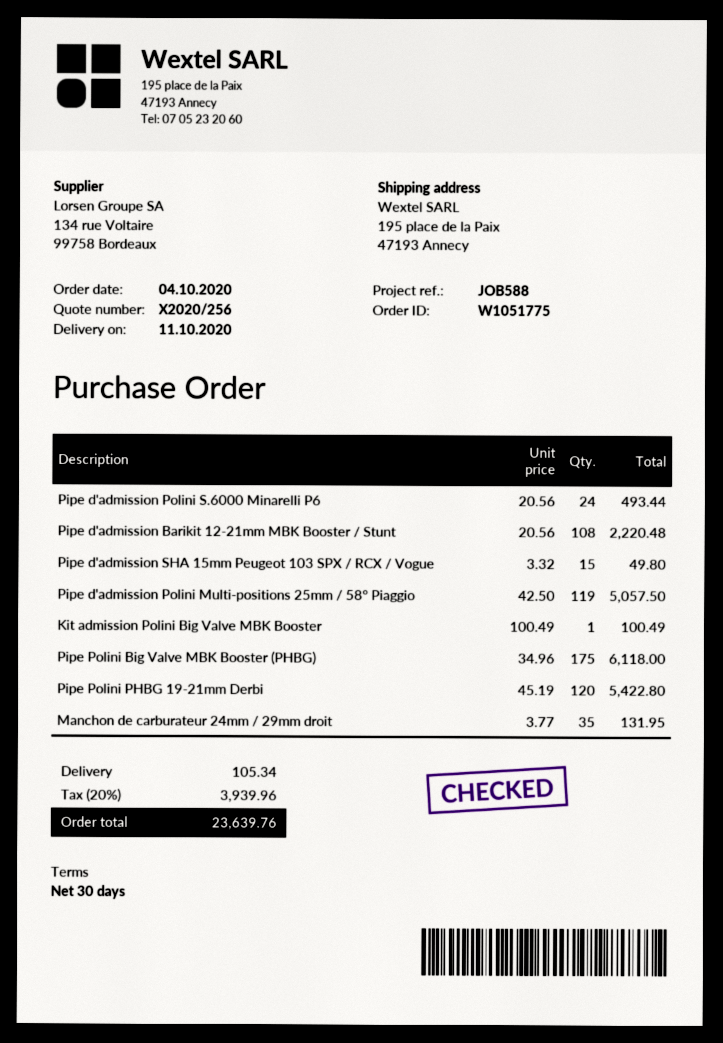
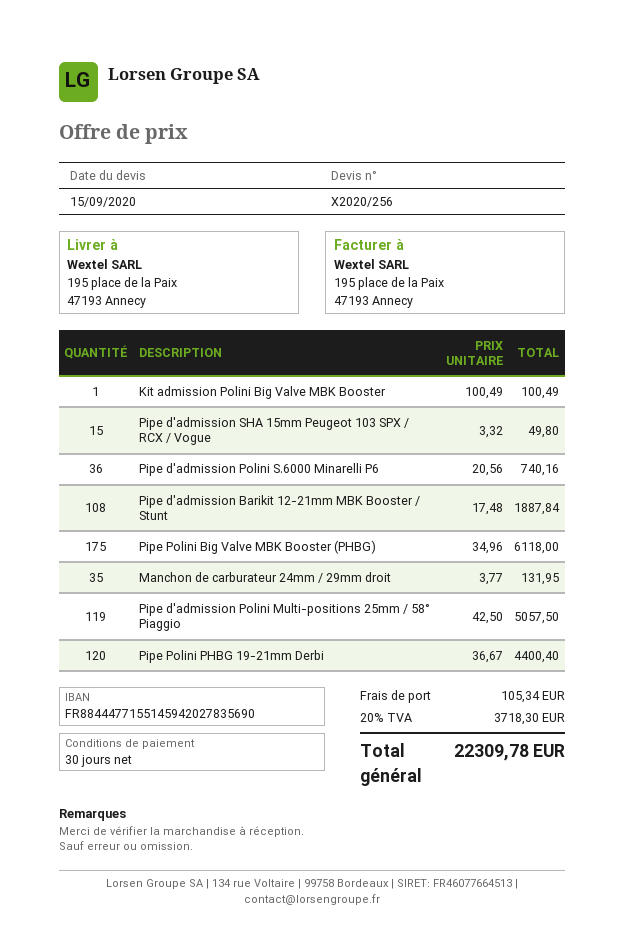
Pipe d'admission Polini S.6000 Minarelli P6: 24 x 20.56 = 493.44 -> 36 x 20.56 = 740.16
Pipe d'admission Barikit 12-21mm MBK Booster / Stunt: 108 x 20.56 = 2220.48 -> 108 x 17.48 = 1887.84
Pipe Polini PHBG 19-21mm Derbi: 120 x 45.19 = 5422.80 -> 120 x 36.67 = 4400.40
tax: 20% = 3939.96 -> 20% = 3718.30
total: 23639.76 -> 22309.78

